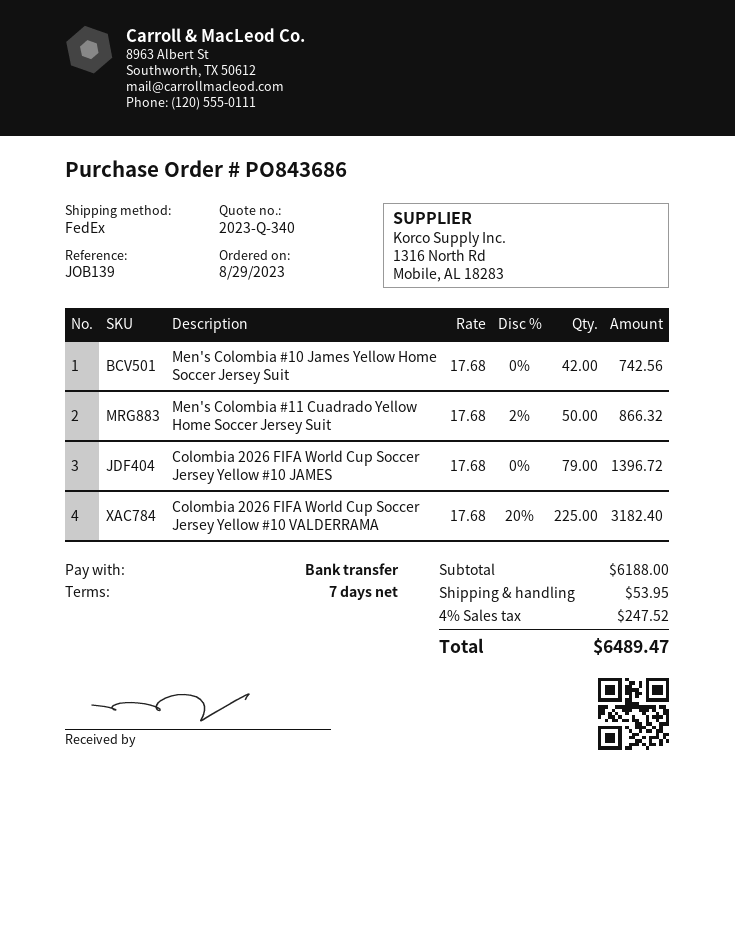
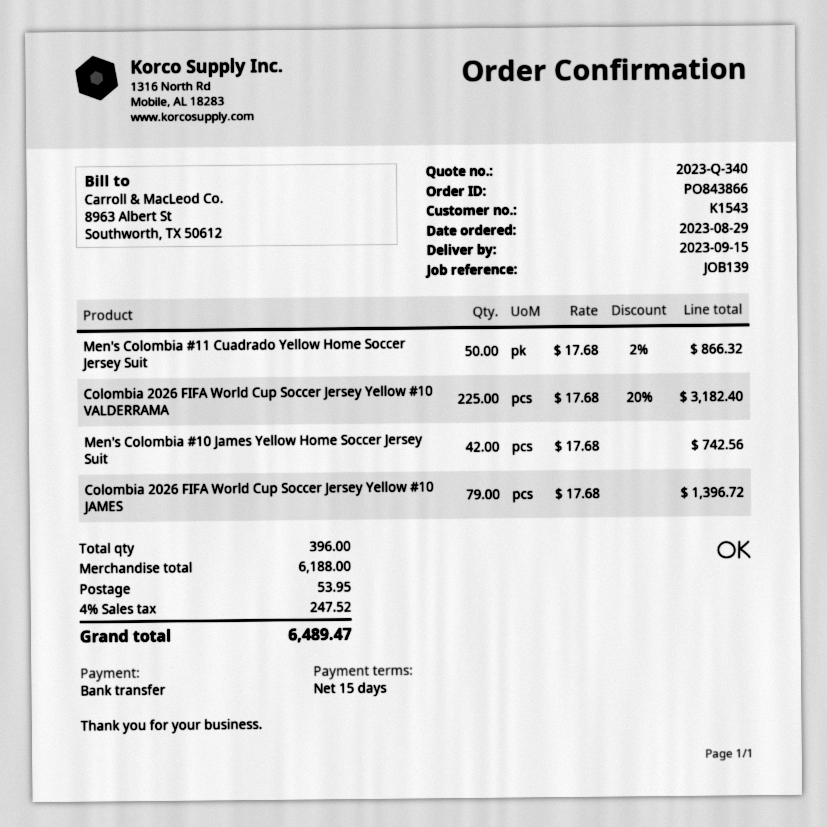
order number: PO843686 -> PO843866
payment terms: 7 days -> 15 days

